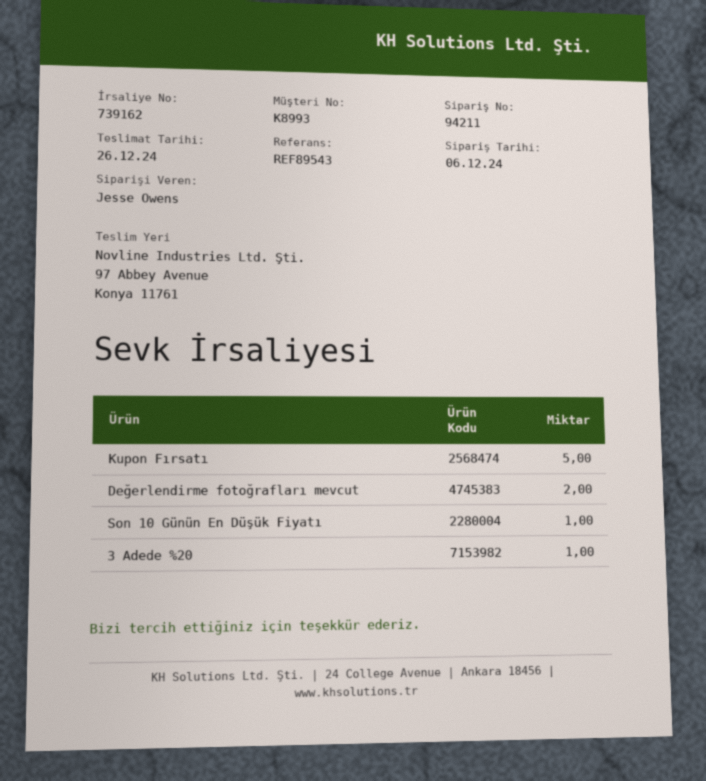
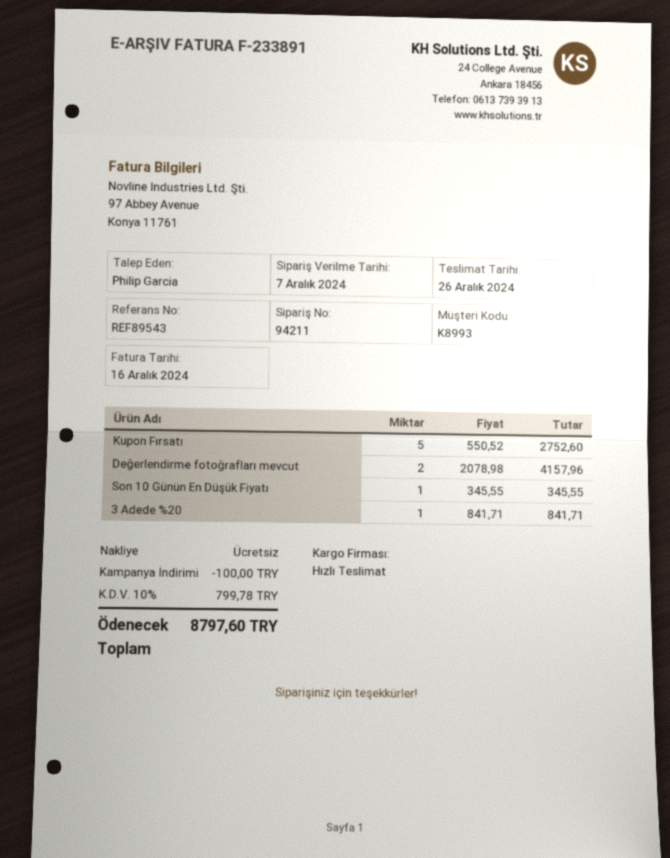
order date: 2024-12-06 -> 2024-12-07
ordered by: Jesse Owens -> Philip Garcia

